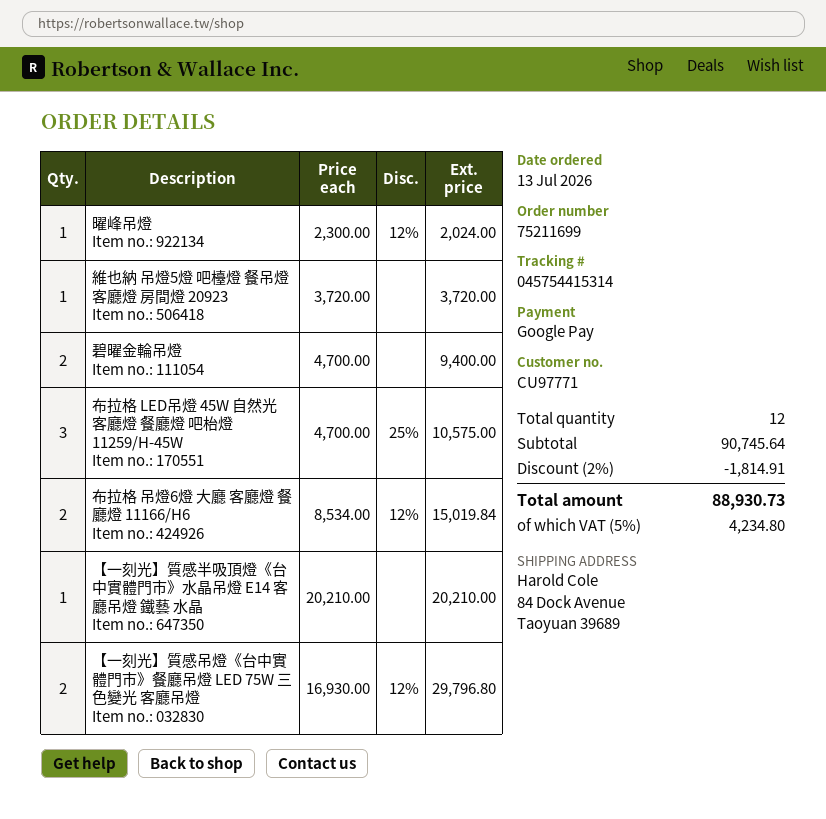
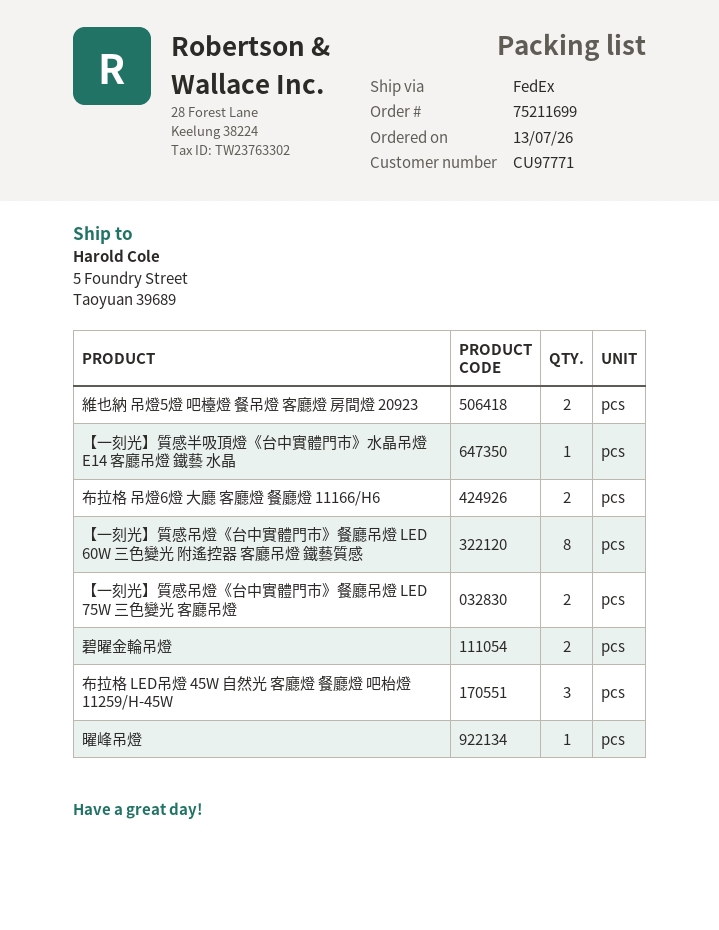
ship to: 84 Dock Avenue, Taoyuan 39689 -> 5 Foundry Street, Taoyuan 39689
維也納 吊燈5燈 吧檯燈 餐吊燈 客廳燈 房間燈 20923: 1 -> 2
【一刻光】質感吊燈《台中實體門市》餐廳吊燈 LED 60W 三色變光 附遙控器 客廳吊燈 鐵藝質感: none -> 8

